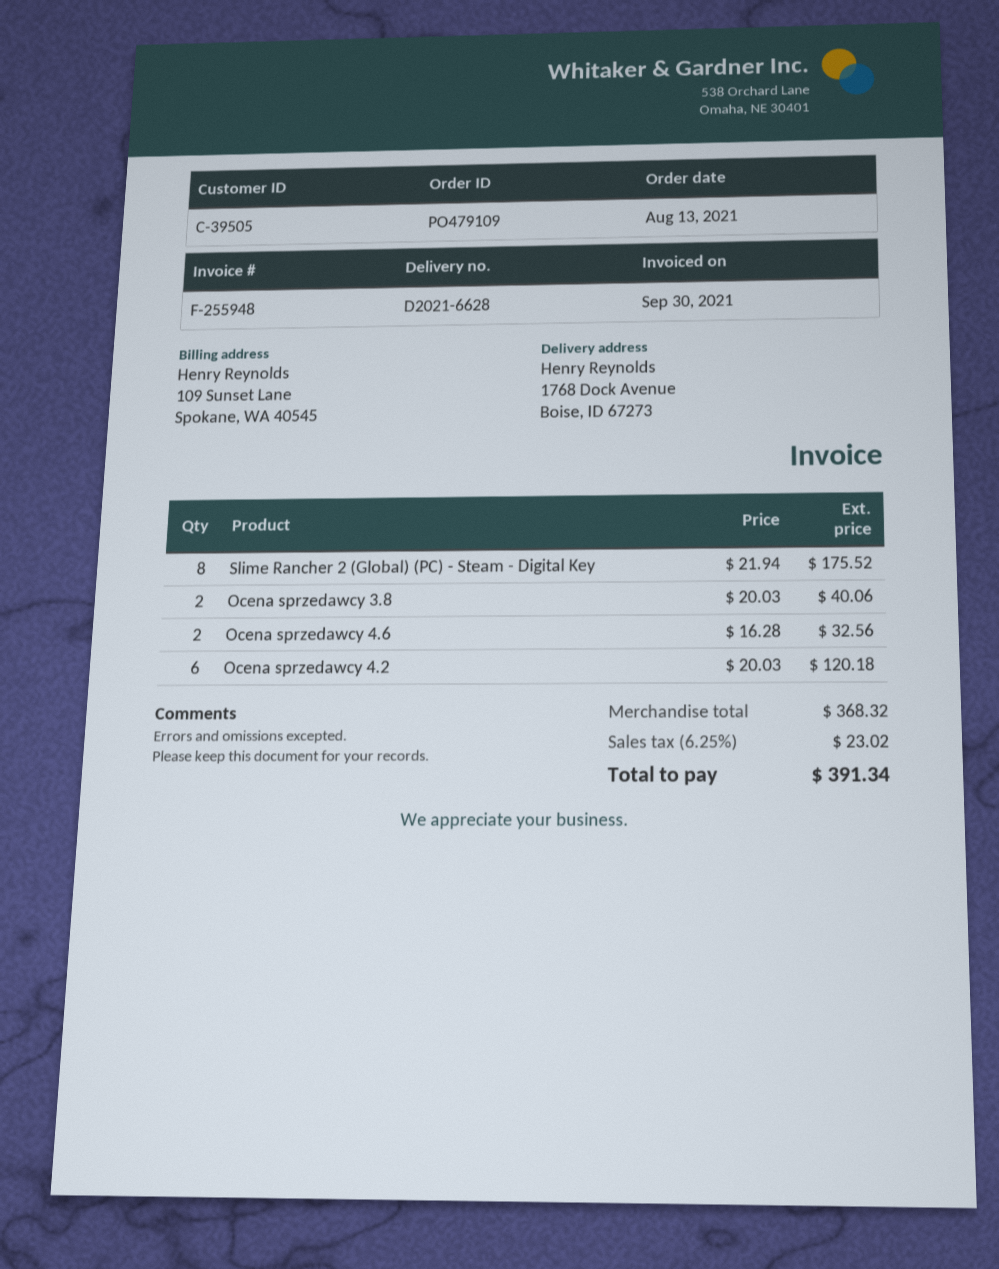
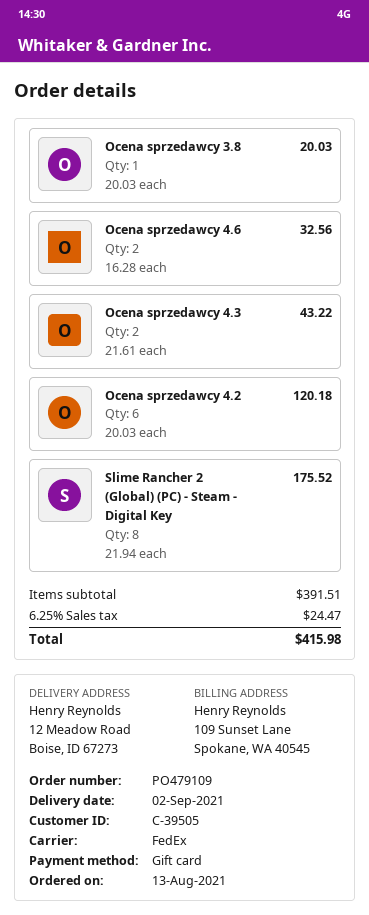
ship to: 1768 Dock Avenue, Boise, ID 67273 -> 12 Meadow Road, Boise, ID 67273
Ocena sprzedawcy 3.8: 2 x 20.03 = 40.06 -> 1 x 20.03 = 20.03
Ocena sprzedawcy 4.3: none -> 2 x 21.61 = 43.22
subtotal: 368.32 -> 391.51
tax: 6.25% = 23.02 -> 6.25% = 24.47
total: 391.34 -> 415.98

